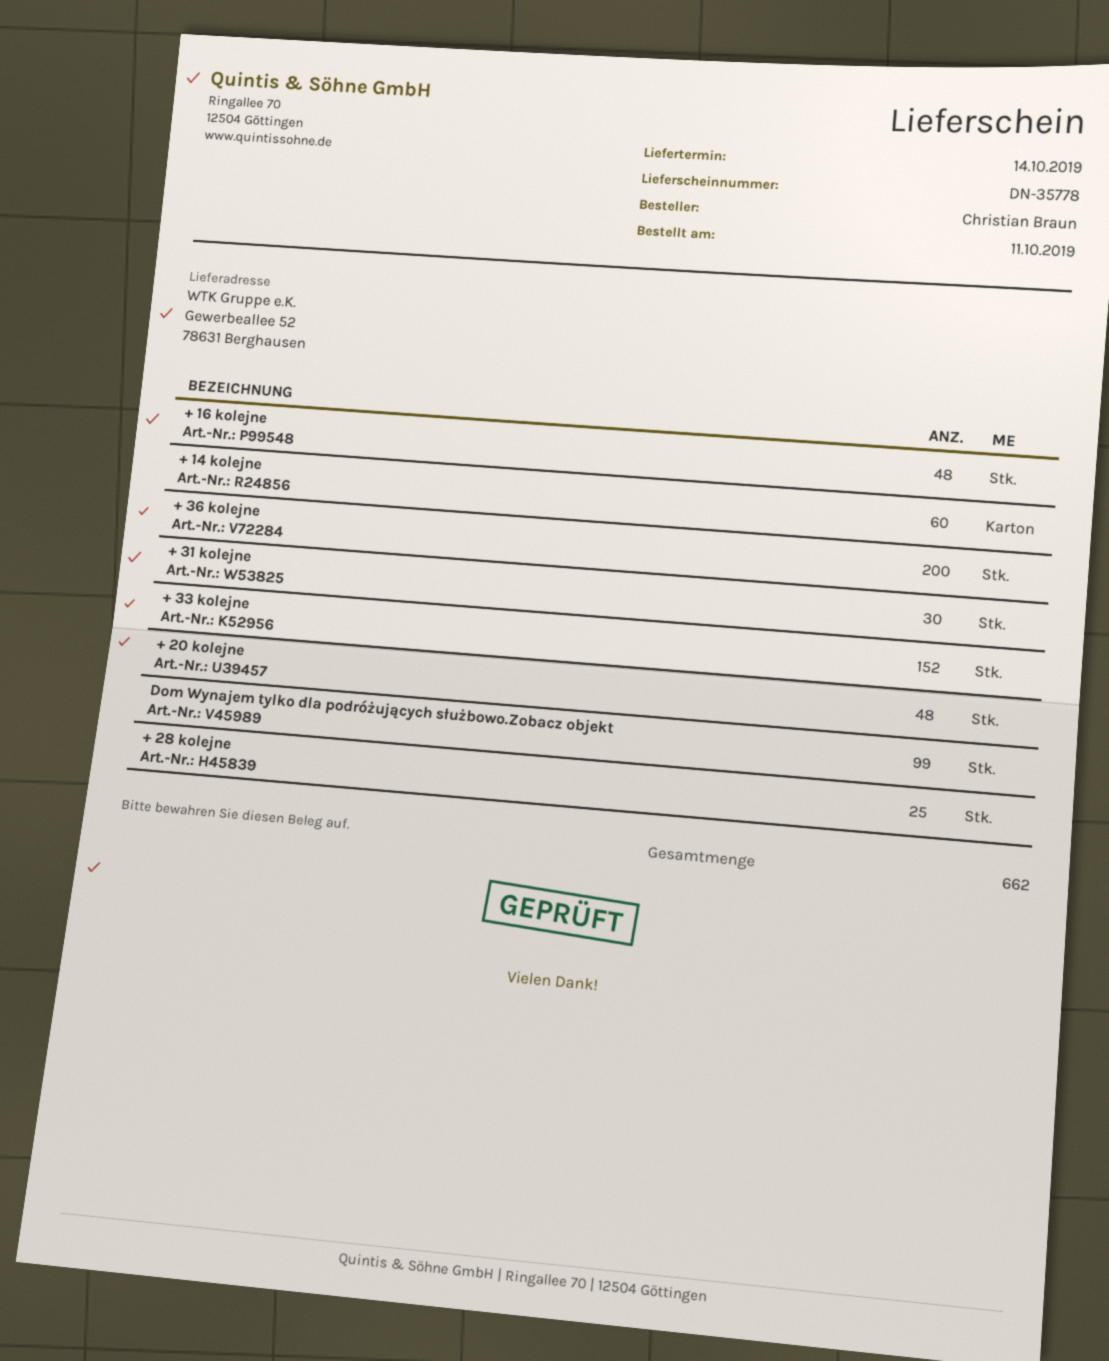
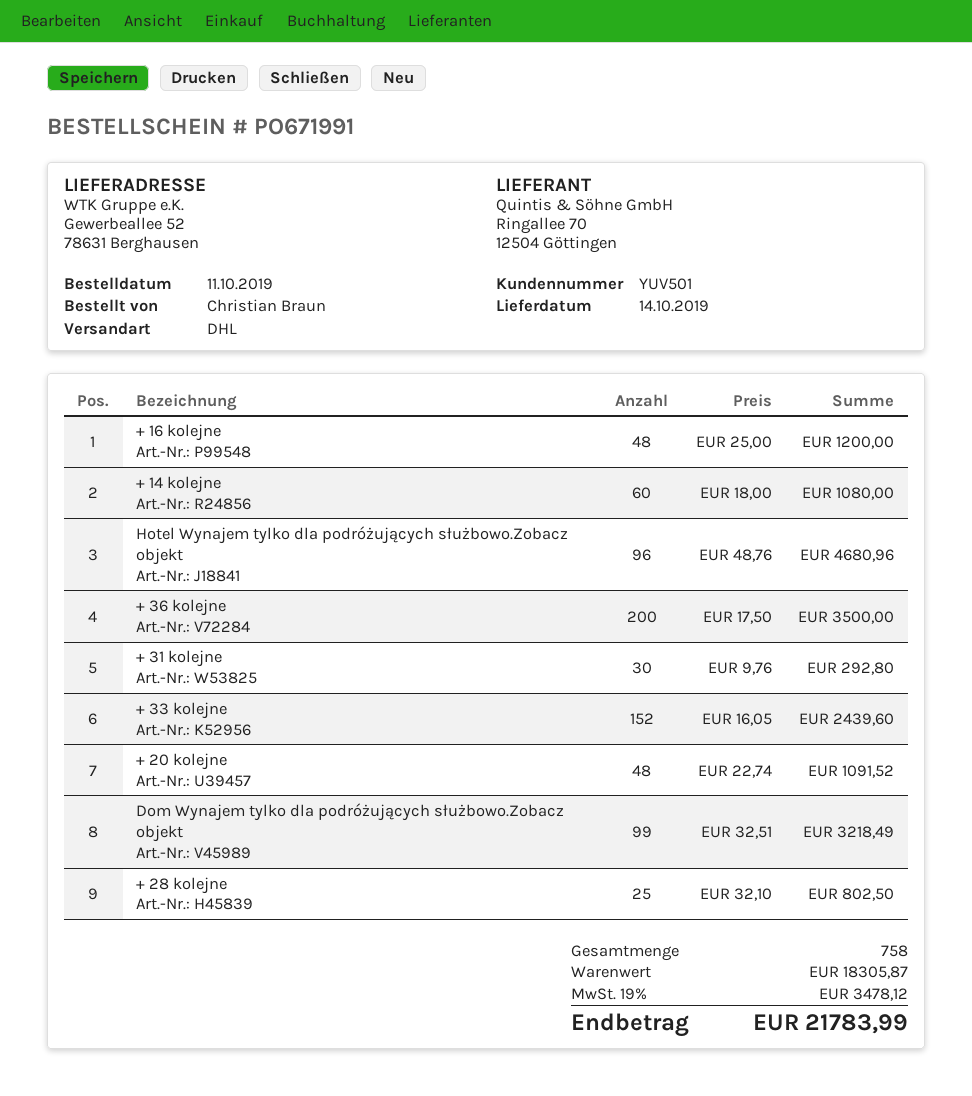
Hotel Wynajem tylko dla podróżujących służbowo.Zobacz objekt: none -> 96
total quantity: 662 -> 758

